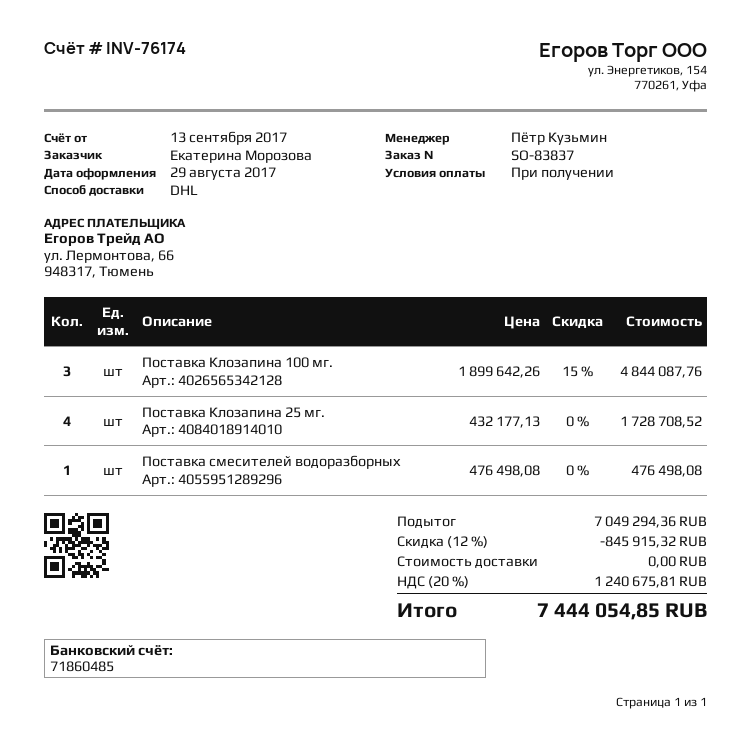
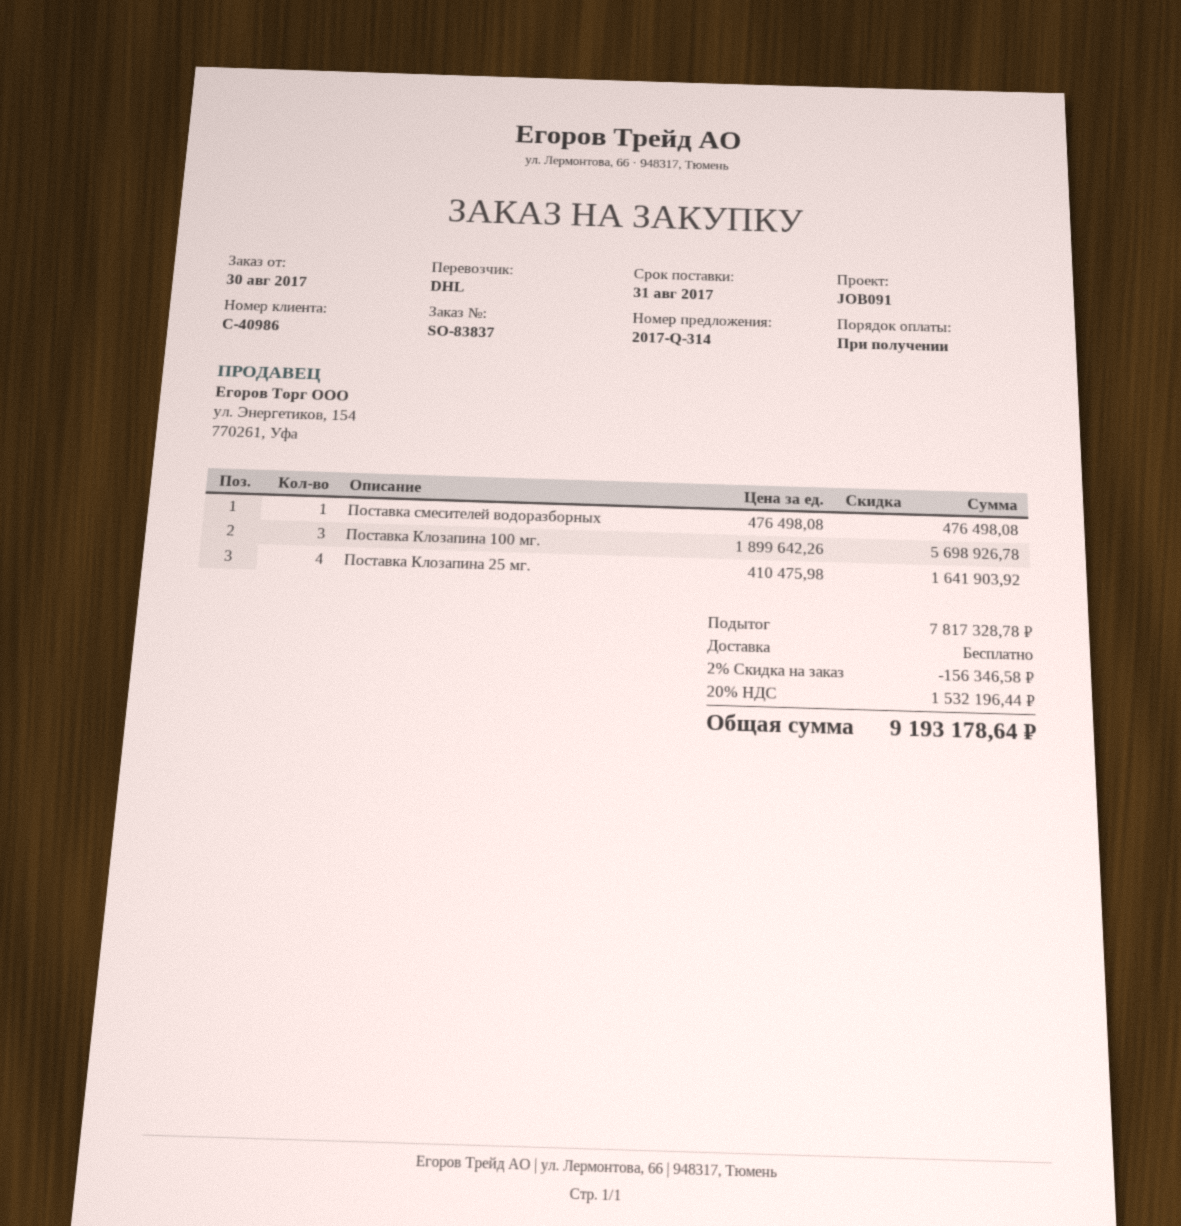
order date: 2017-08-29 -> 2017-08-30
Поставка Клозапина 100 мг.: 3 x 1899642.26 - 15% = 4844087.76 -> 3 x 1899642.26 = 5698926.78
Поставка Клозапина 25 мг.: 4 x 432177.13 = 1728708.52 -> 4 x 410475.98 = 1641903.92
subtotal: 7049294.36 -> 7817328.78
discount: 12% = 845915.32 -> 2% = 156346.58
tax: 20% = 1240675.81 -> 20% = 1532196.44
total: 7444054.85 -> 9193178.64

